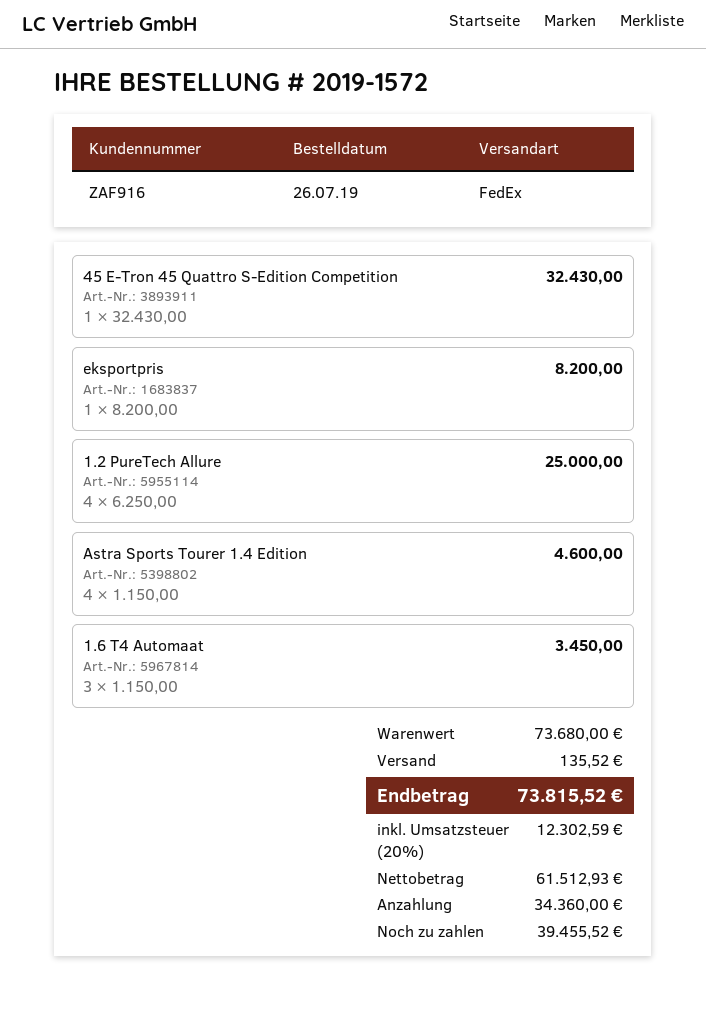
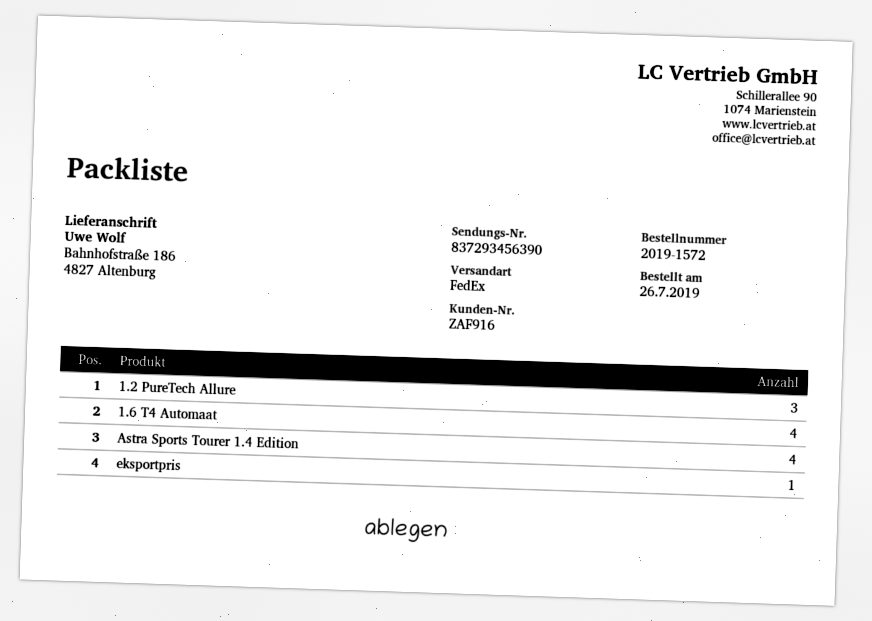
45 E-Tron 45 Quattro S-Edition Competition: 1 -> none
1.2 PureTech Allure: 4 -> 3
1.6 T4 Automaat: 3 -> 4

